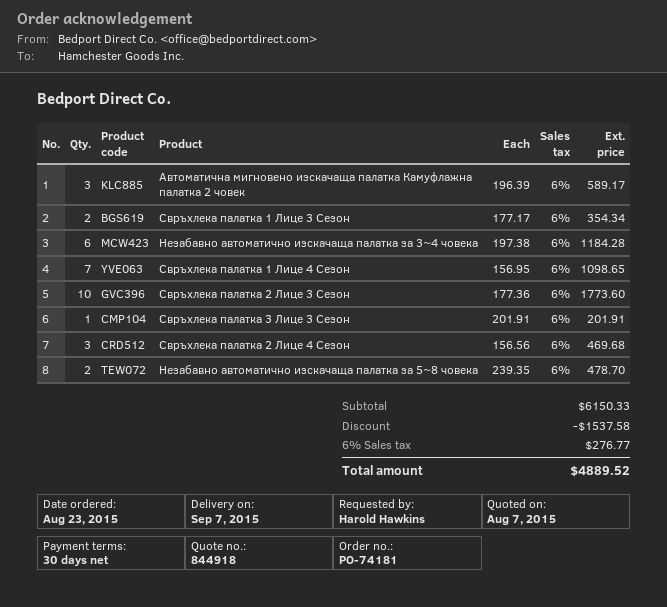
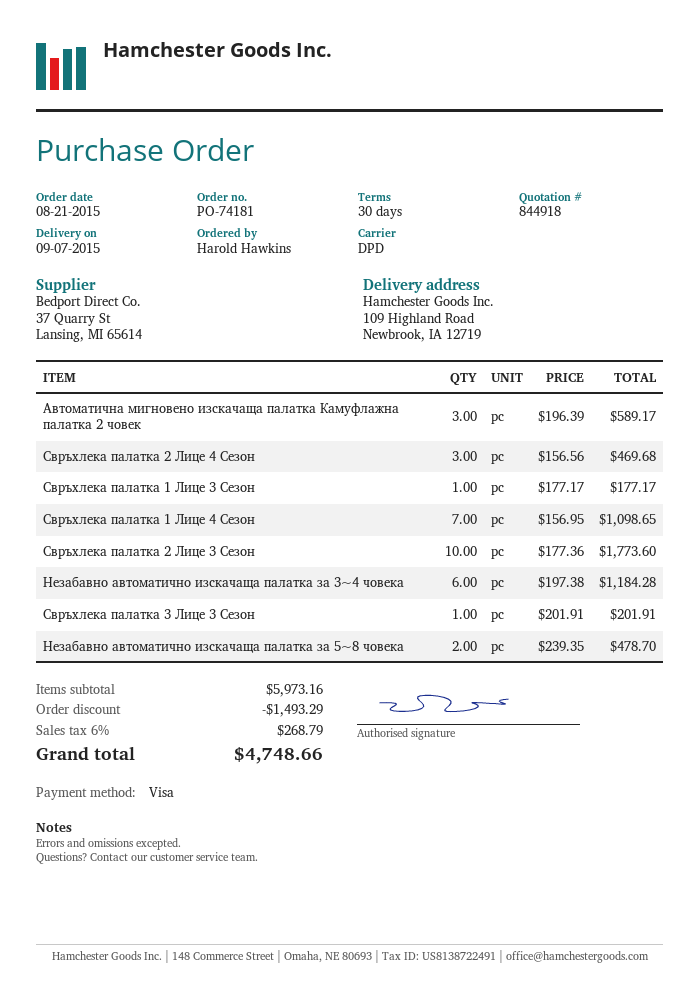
order date: 2015-08-23 -> 2015-08-21
Свръхлека палатка 1 Лице 3 Сезон: 2 x 177.17 = 354.34 -> 1 x 177.17 = 177.17
subtotal: 6150.33 -> 5973.16
discount: 1537.58 -> 1493.29
tax: 6% = 276.77 -> 6% = 268.79
total: 4889.52 -> 4748.66

